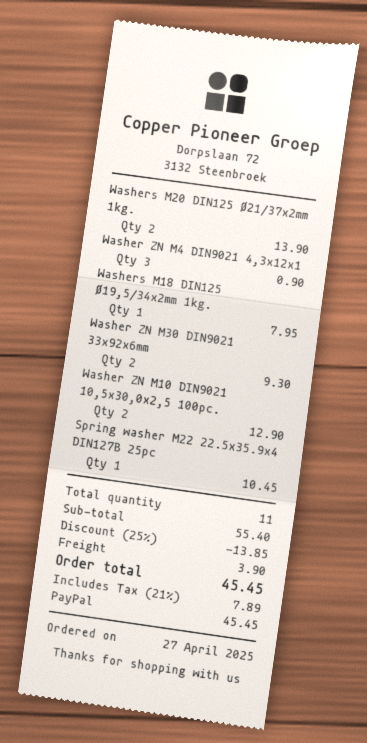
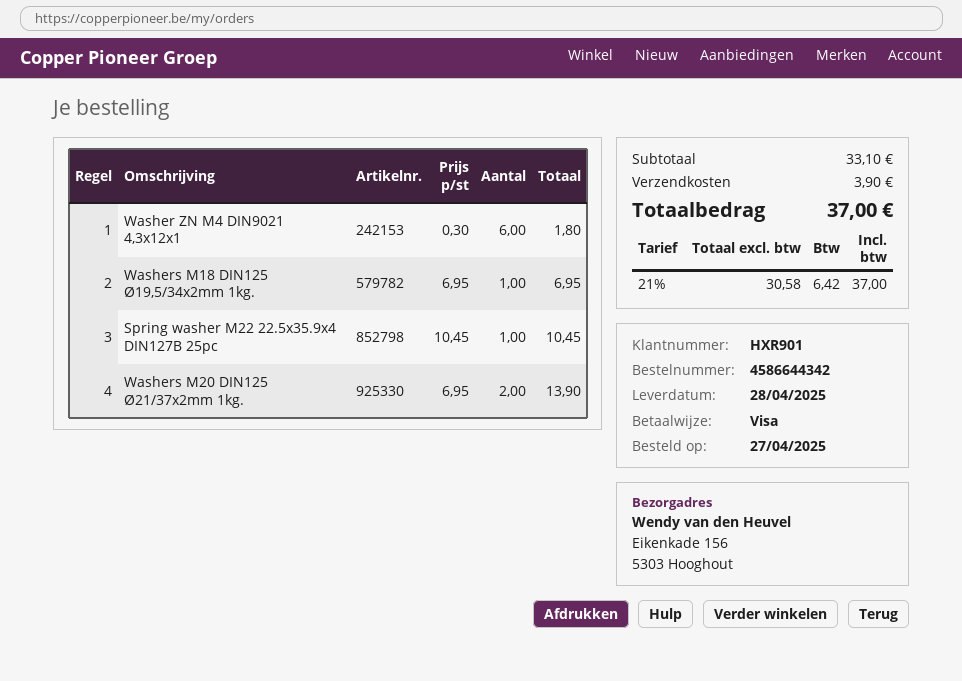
payment method: PayPal -> Visa
Washer ZN M4 DIN9021 4,3x12x1: 3 for 0.90 -> 6 for 1.80
Washers M18 DIN125 Ø19,5/34x2mm 1kg.: 1 for 7.95 -> 1 for 6.95
Washer ZN M30 DIN9021 33x92x6mm: 2 for 9.30 -> none
Washer ZN M10 DIN9021 10,5x30,0x2,5 100pc.: 2 for 12.90 -> none
subtotal: 55.40 -> 33.10
discount: 25% = 13.85 -> none
tax: 21% = 7.89 -> 21% = 6.42
total: 45.45 -> 37.00

